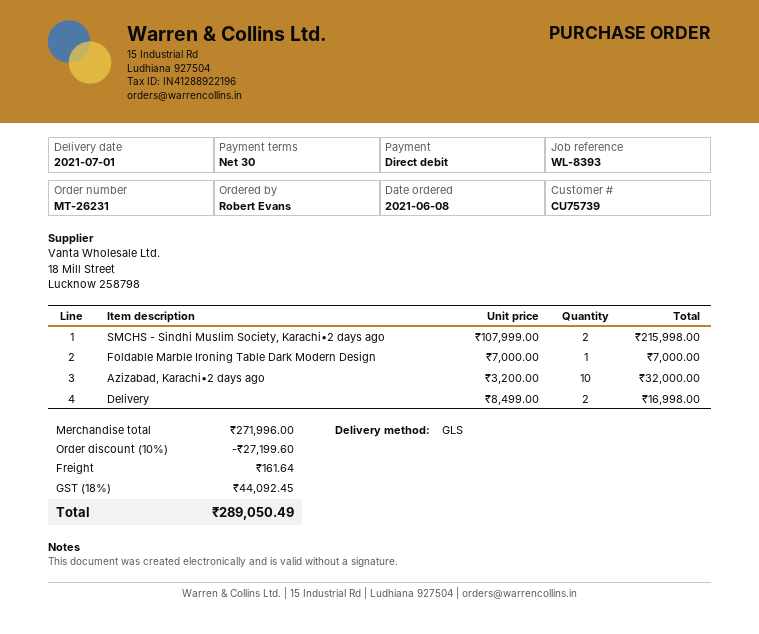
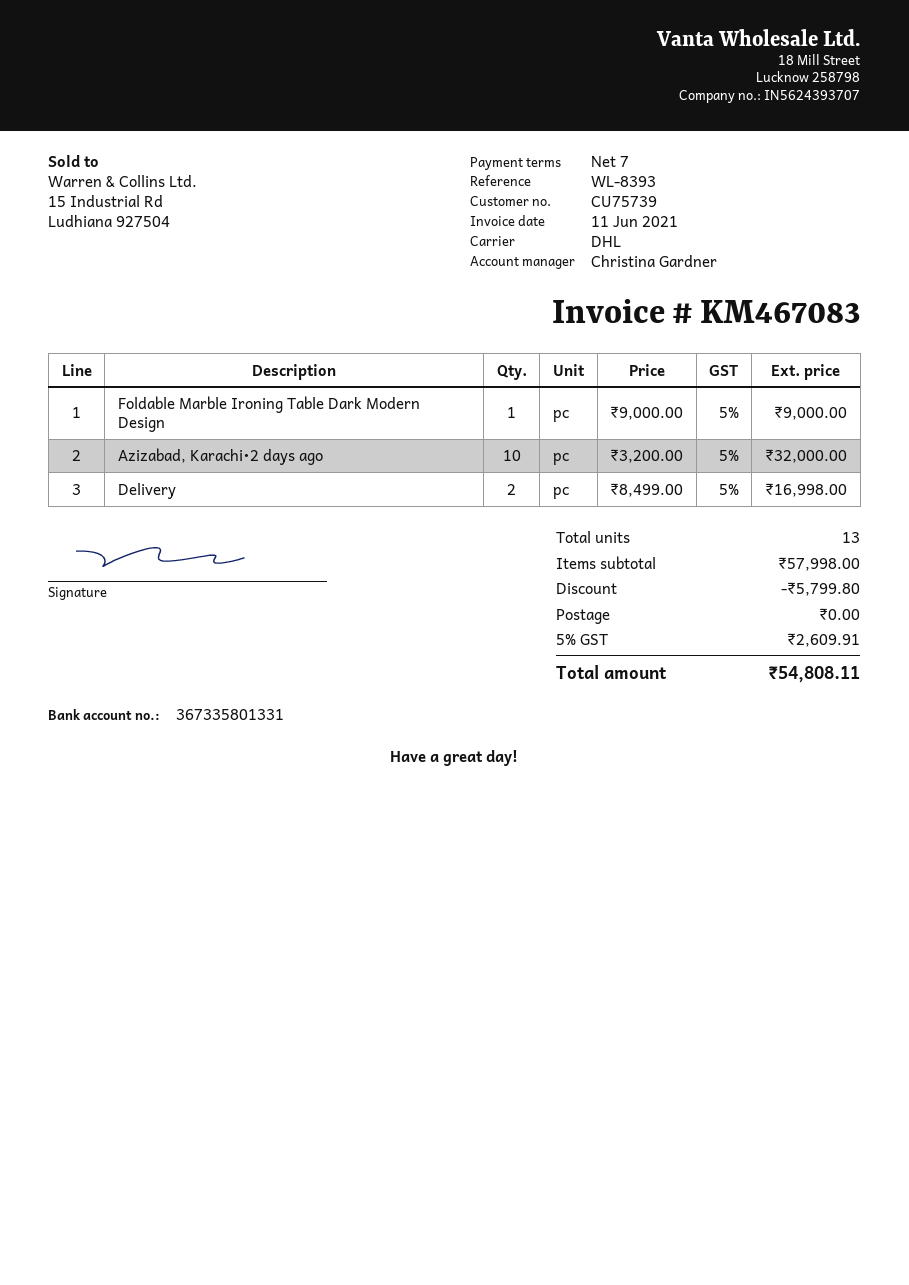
payment terms: 30 days -> 7 days
shipping method: GLS -> DHL
SMCHS - Sindhi Muslim Society, Karachi•2 days ago: 2 x 107999.00 = 215998.00 -> none
Foldable Marble Ironing Table Dark Modern Design: 1 x 7000.00 = 7000.00 -> 1 x 9000.00 = 9000.00
subtotal: 271996.00 -> 57998.00
discount: 27199.60 -> 5799.80
shipping: 161.64 -> 0.00
tax: 18% = 44092.45 -> 5% = 2609.91
total: 289050.49 -> 54808.11

